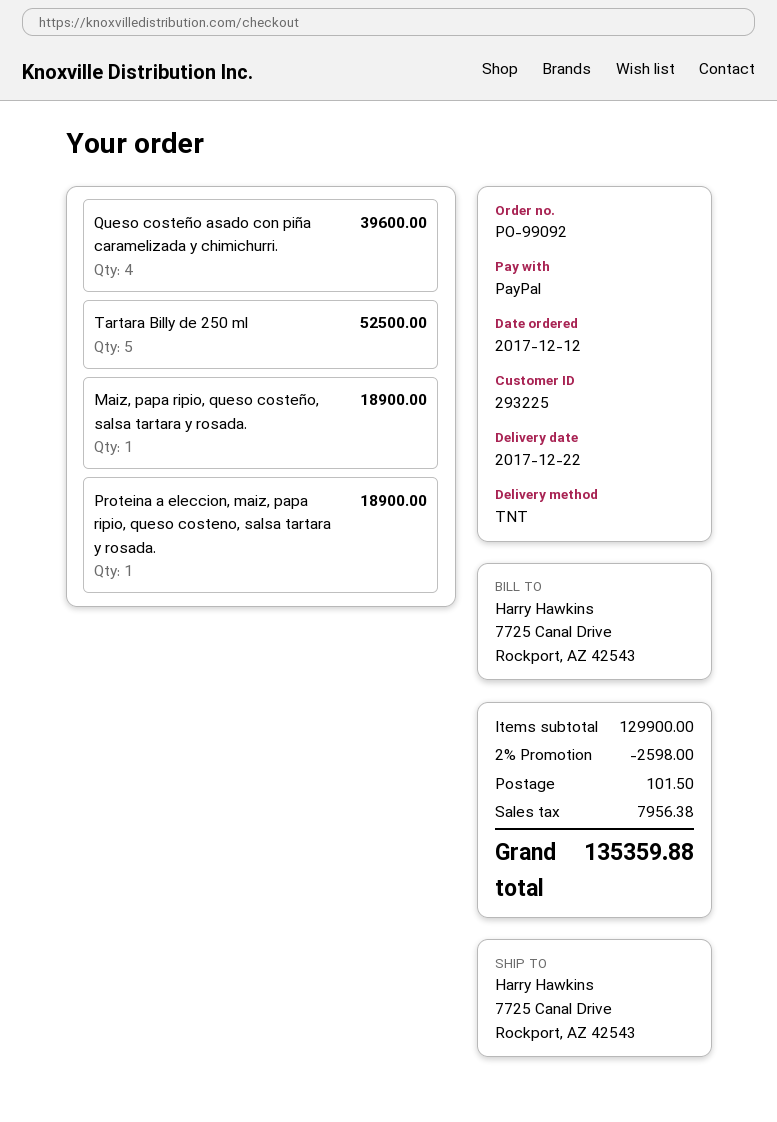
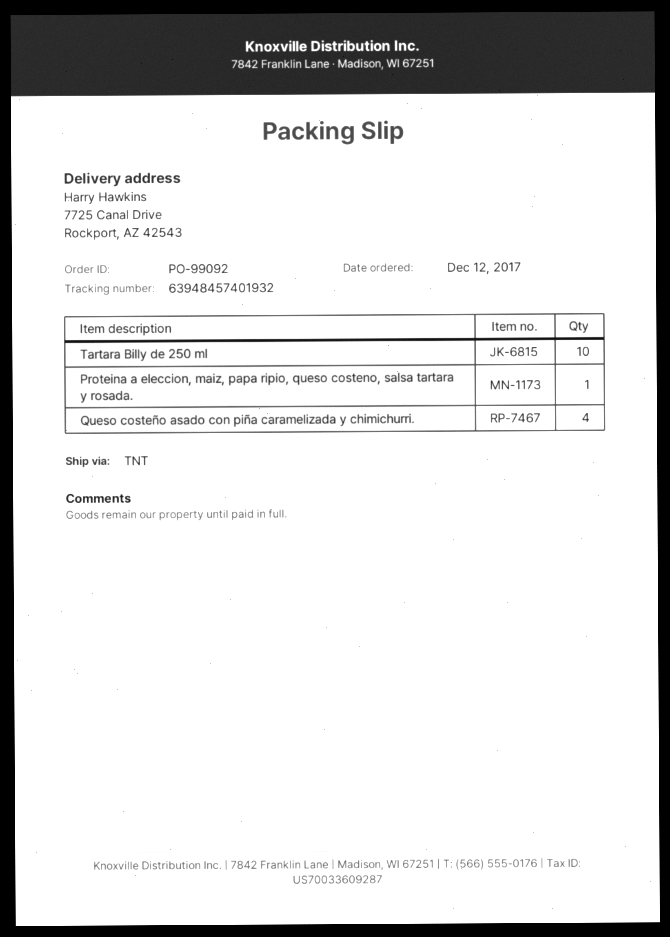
Tartara Billy de 250 ml: 5 -> 10
Maiz, papa ripio, queso costeño, salsa tartara y rosada.: 1 -> none

